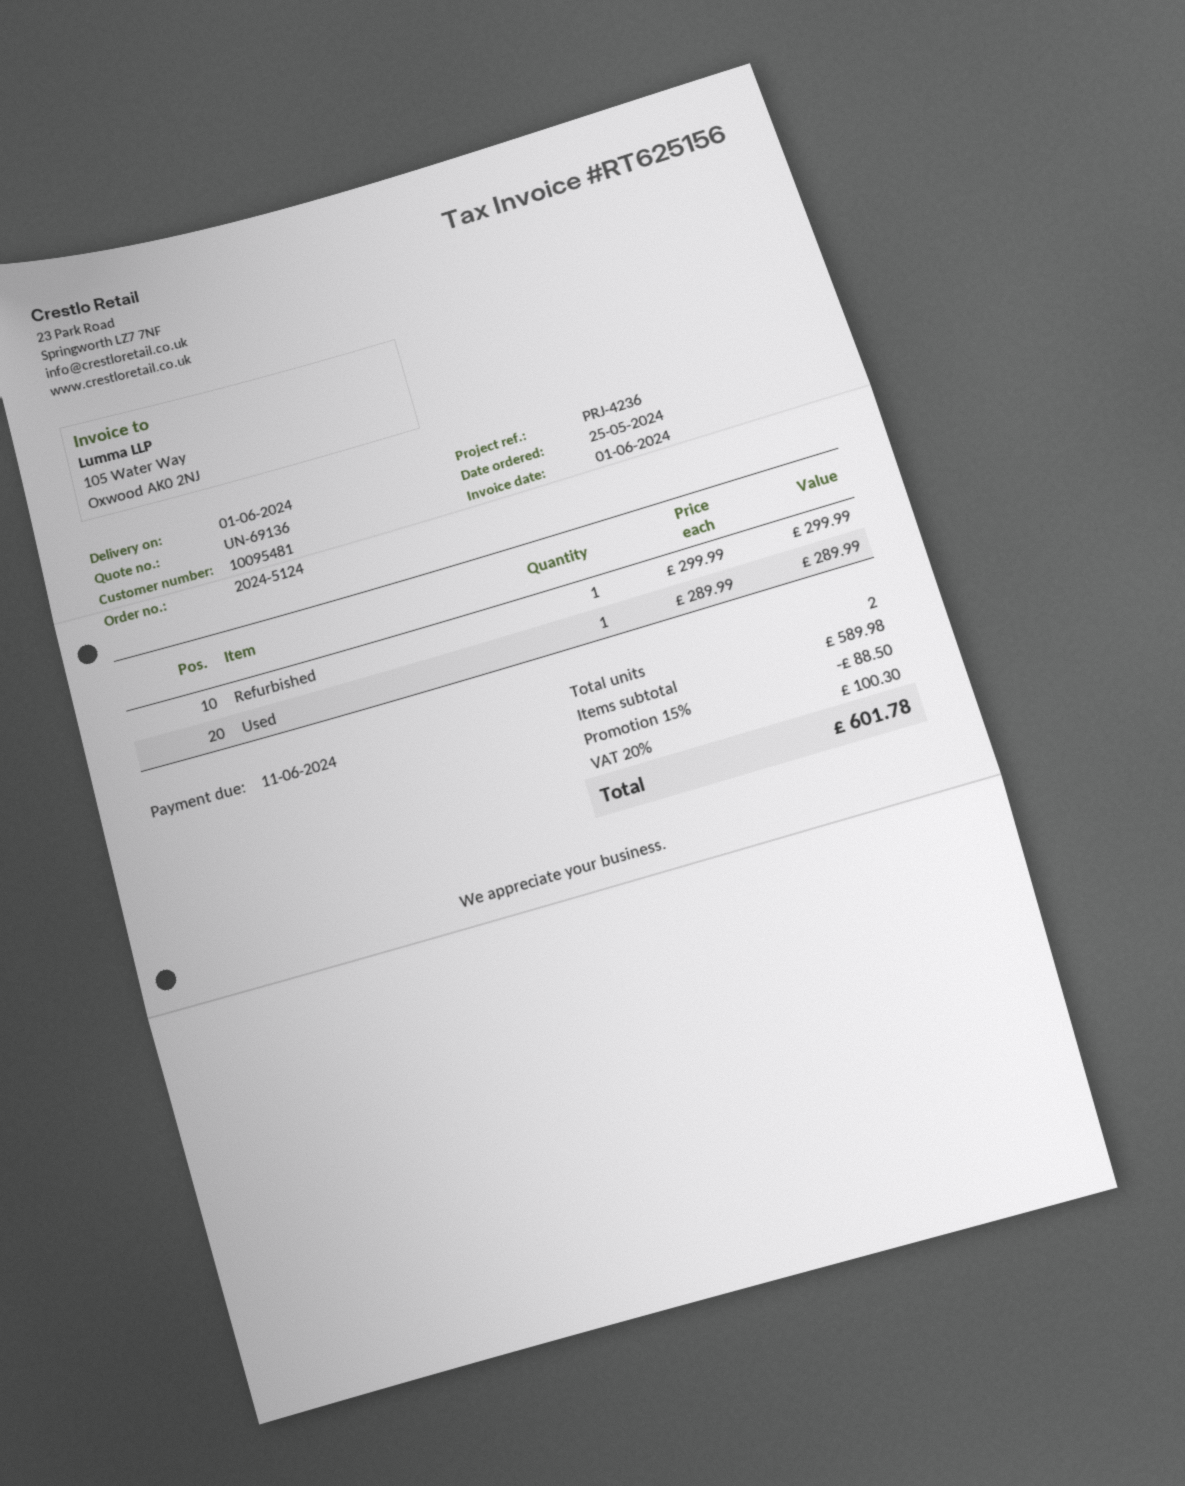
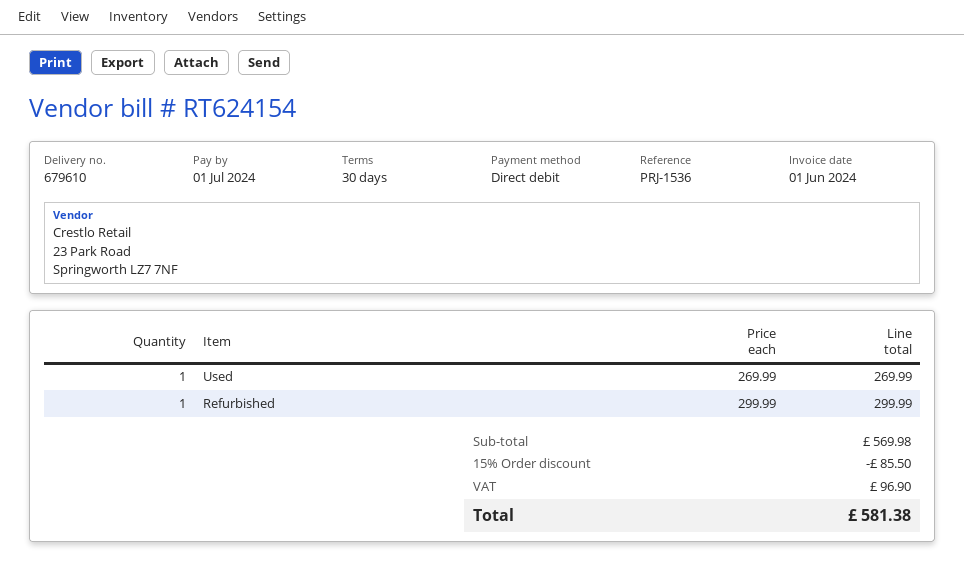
invoice number: RT625156 -> RT624154
due date: 2024-06-11 -> 2024-07-01
reference: PRJ-4236 -> PRJ-1536
Used: 1 x 289.99 = 289.99 -> 1 x 269.99 = 269.99
subtotal: 589.98 -> 569.98
discount: 15% = 88.50 -> 15% = 85.50
tax: 100.30 -> 96.90
total: 601.78 -> 581.38

